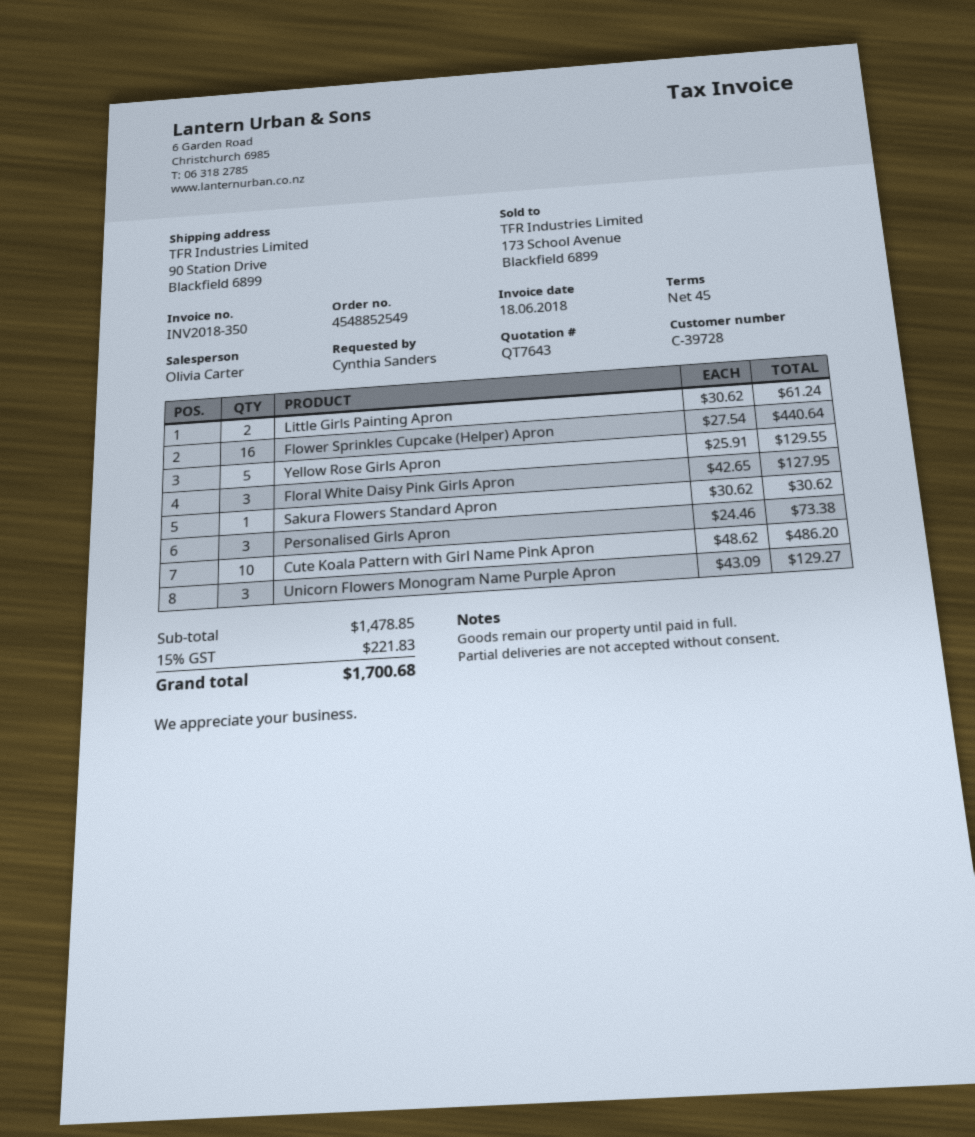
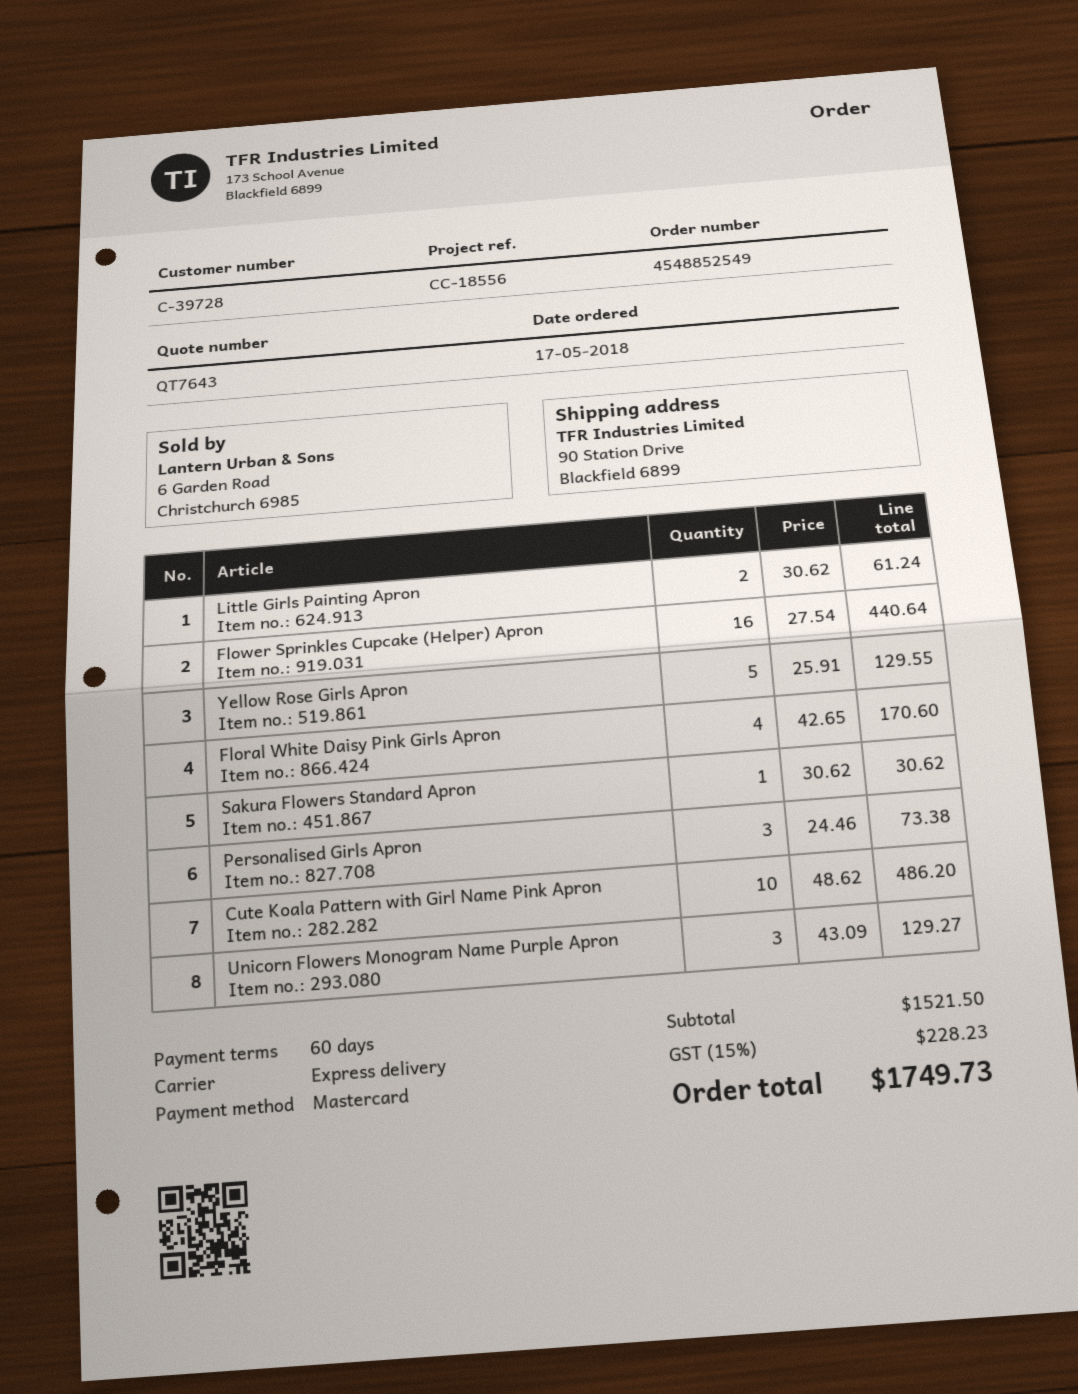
payment terms: 45 days -> 60 days
Floral White Daisy Pink Girls Apron: 3 x 42.65 = 127.95 -> 4 x 42.65 = 170.60
subtotal: 1478.85 -> 1521.50
tax: 15% = 221.83 -> 15% = 228.23
total: 1700.68 -> 1749.73

